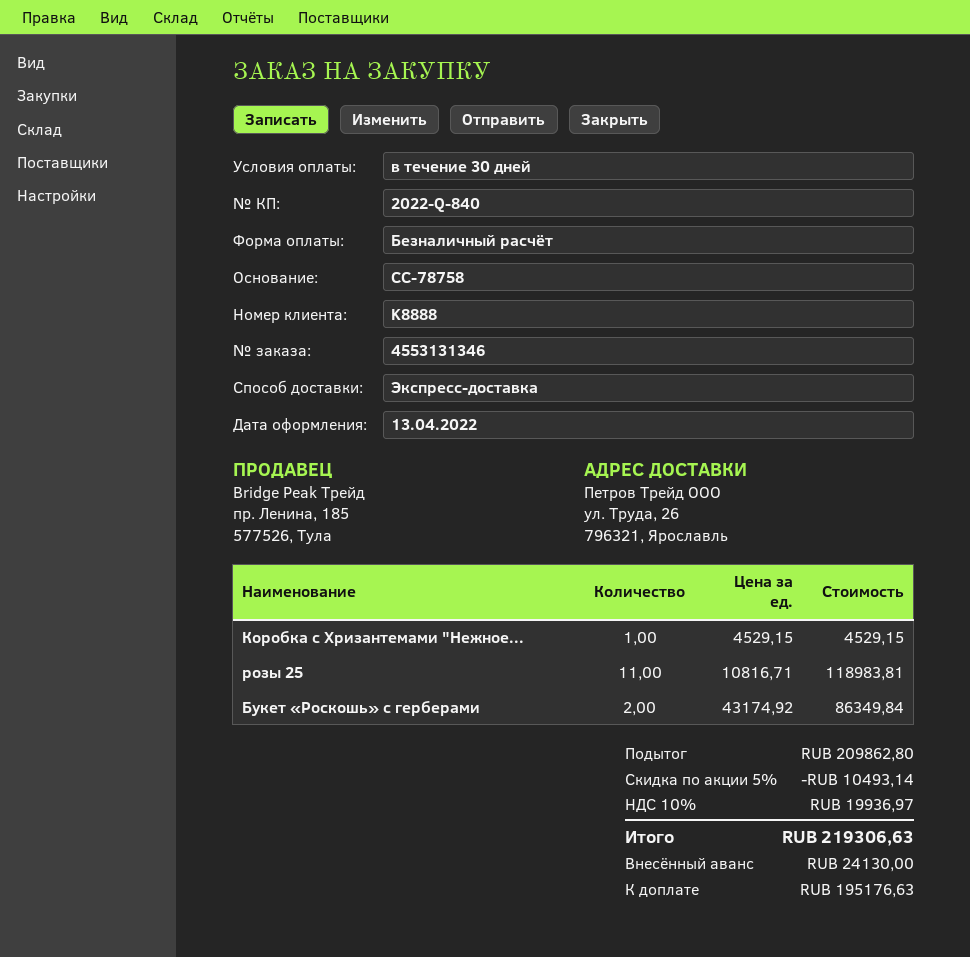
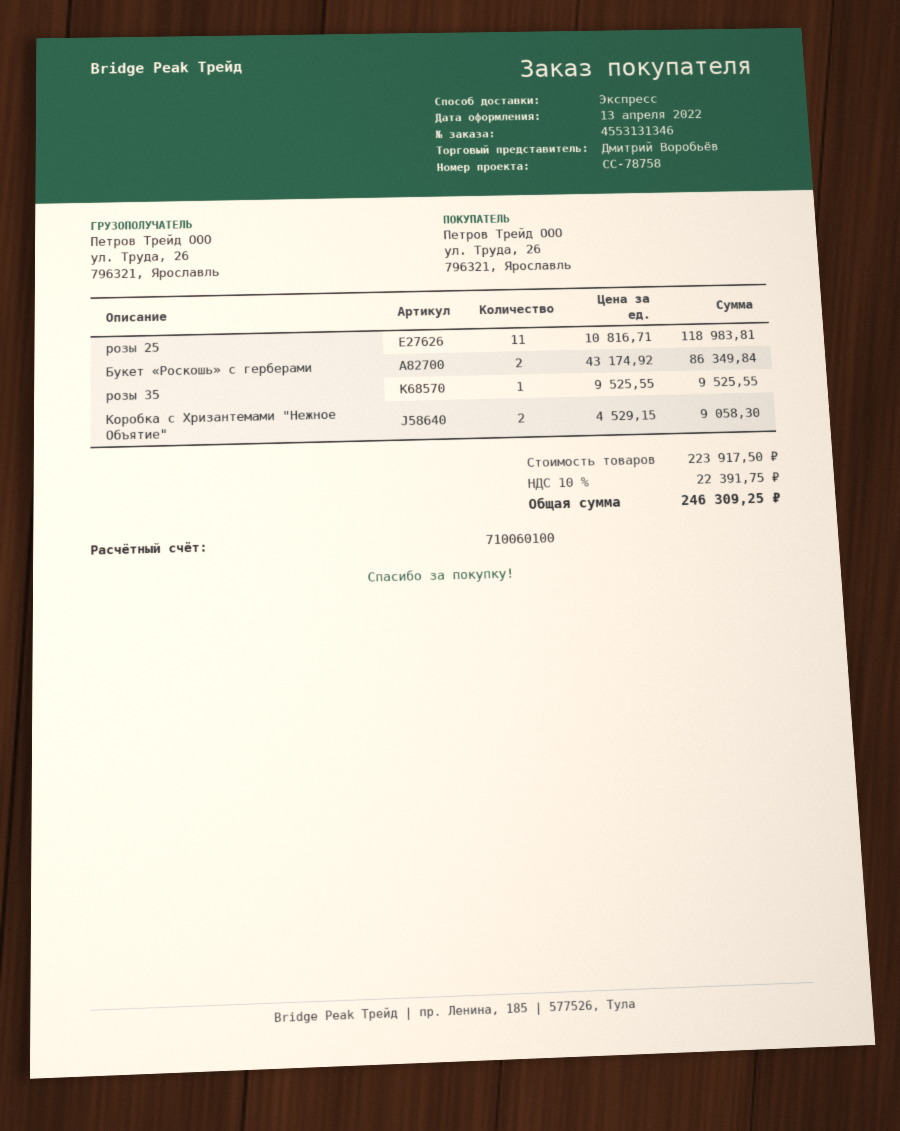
Коробка с Хризантемами "Нежное...: 1 x 4529.15 = 4529.15 -> 2 x 4529.15 = 9058.30
розы 35: none -> 1 x 9525.55 = 9525.55
subtotal: 209862.80 -> 223917.50
discount: 5% = 10493.14 -> none
tax: 10% = 19936.97 -> 10% = 22391.75
total: 219306.63 -> 246309.25

